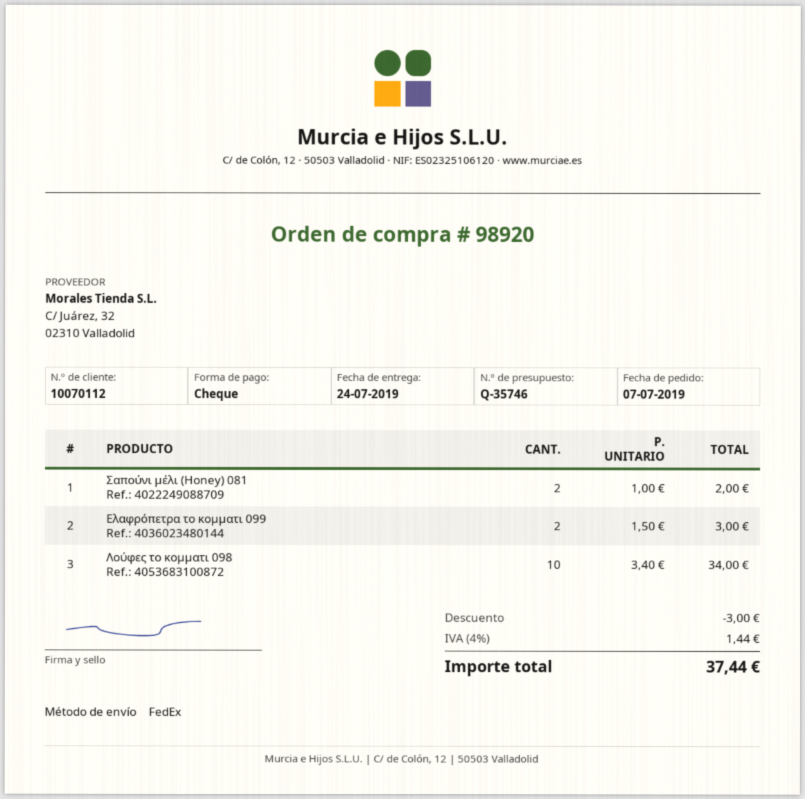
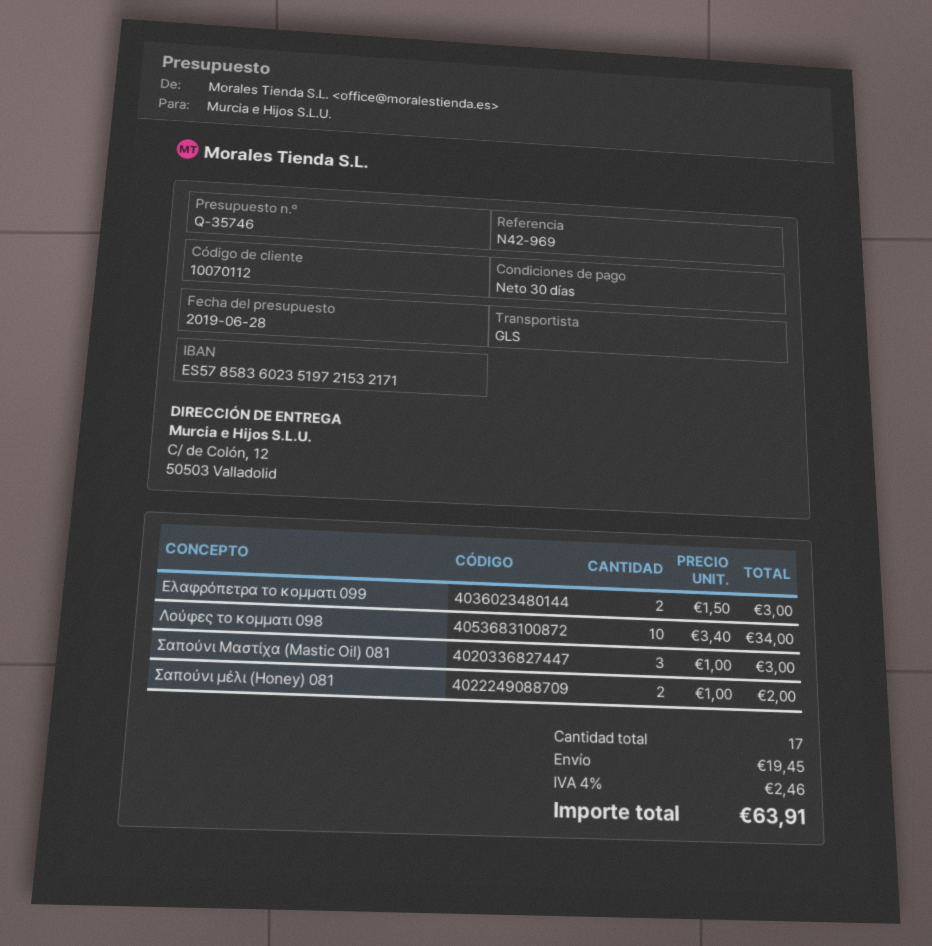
shipping method: FedEx -> GLS
Σαπούνι Μαστίχα (Mastic Oil) 081: none -> 3 x 1.00 = 3.00
discount: 3.00 -> none
shipping: none -> 19.45
tax: 4% = 1.44 -> 4% = 2.46
total: 37.44 -> 63.91

